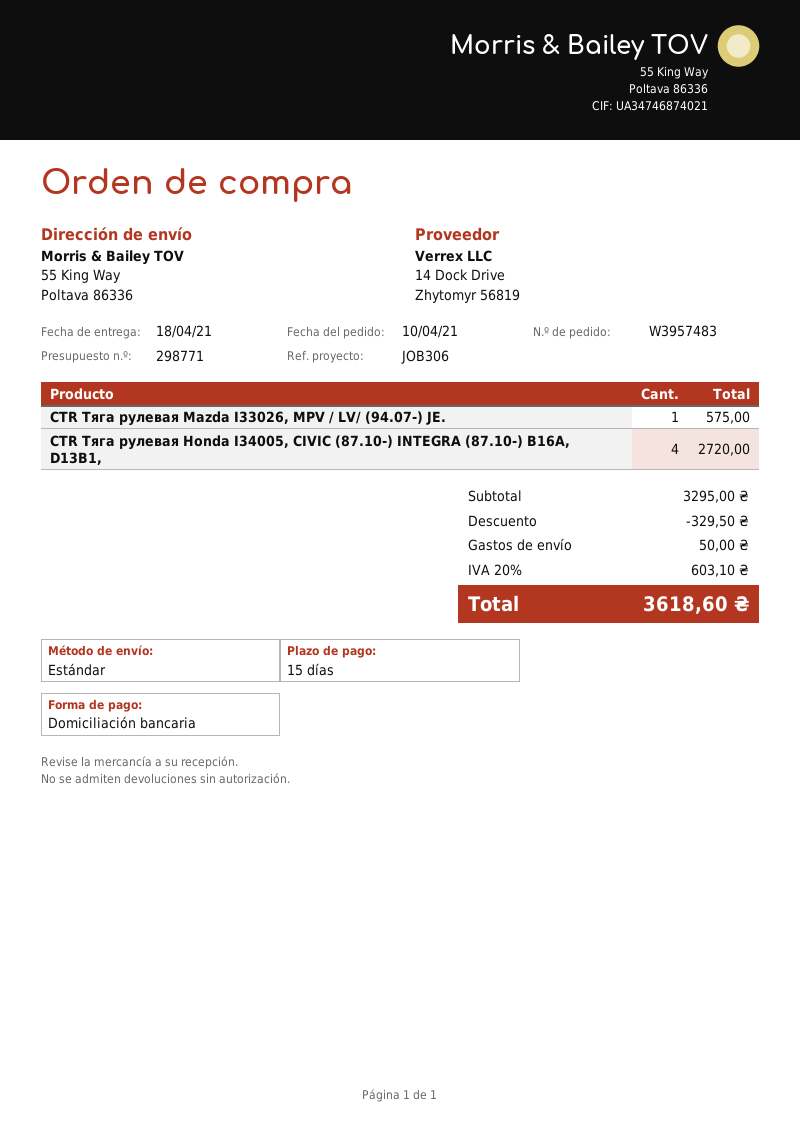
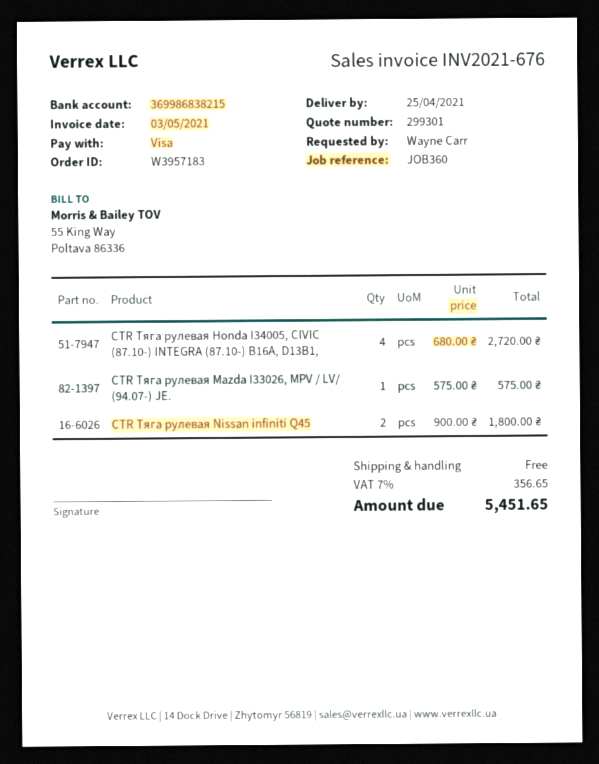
quote number: 298771 -> 299301
order number: W3957483 -> W3957183
delivery date: 2021-04-18 -> 2021-04-25
reference: JOB306 -> JOB360
payment method: direct debit -> Visa
CTR Тяга рулевая Nissan infiniti Q45: none -> 2 for 1800.00
discount: 329.50 -> none
shipping: 50.00 -> 0.00
tax: 20% = 603.10 -> 7% = 356.65
total: 3618.60 -> 5451.65

